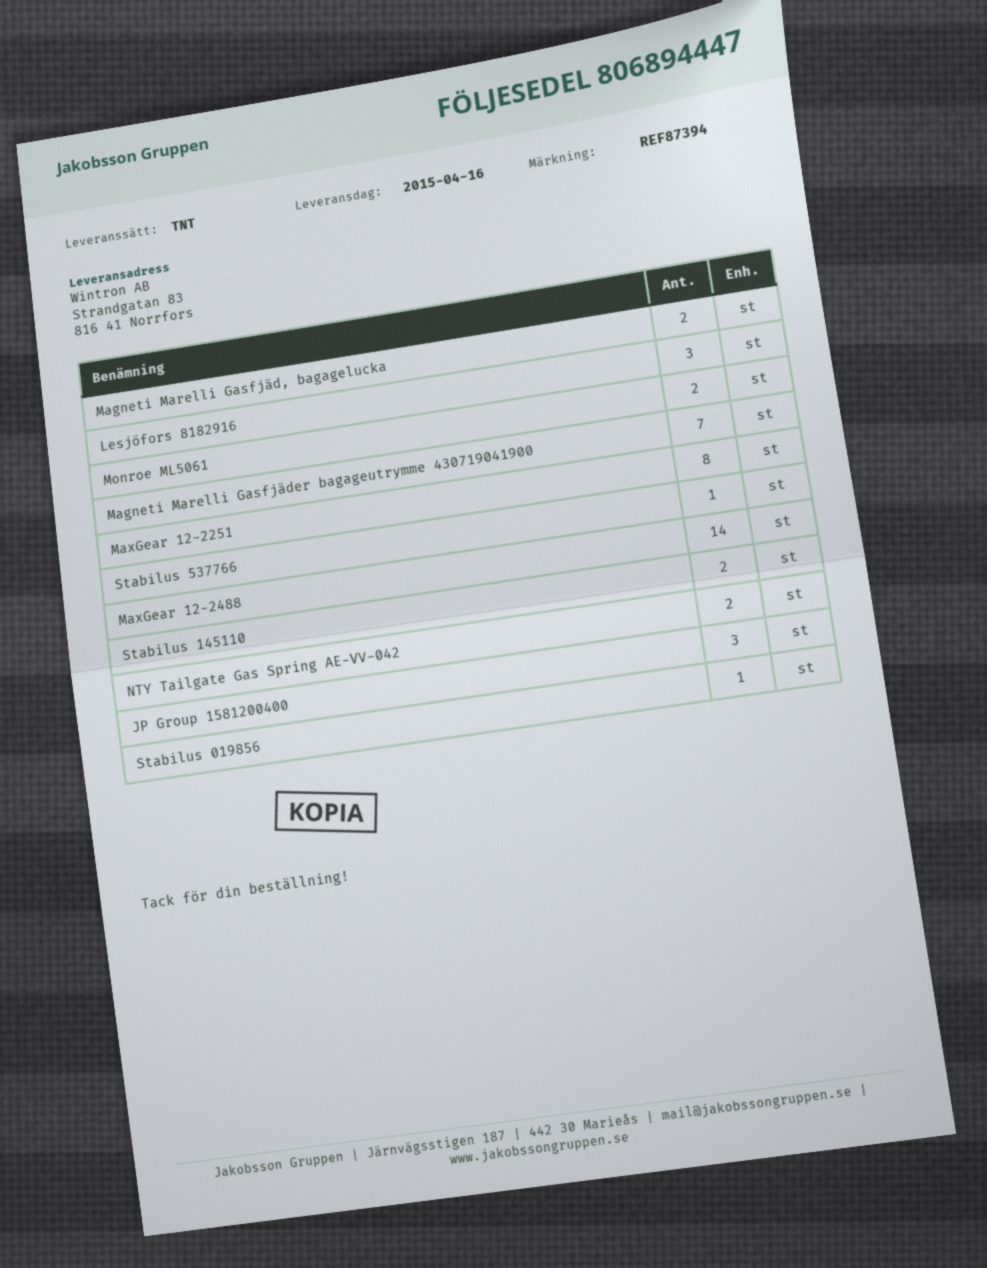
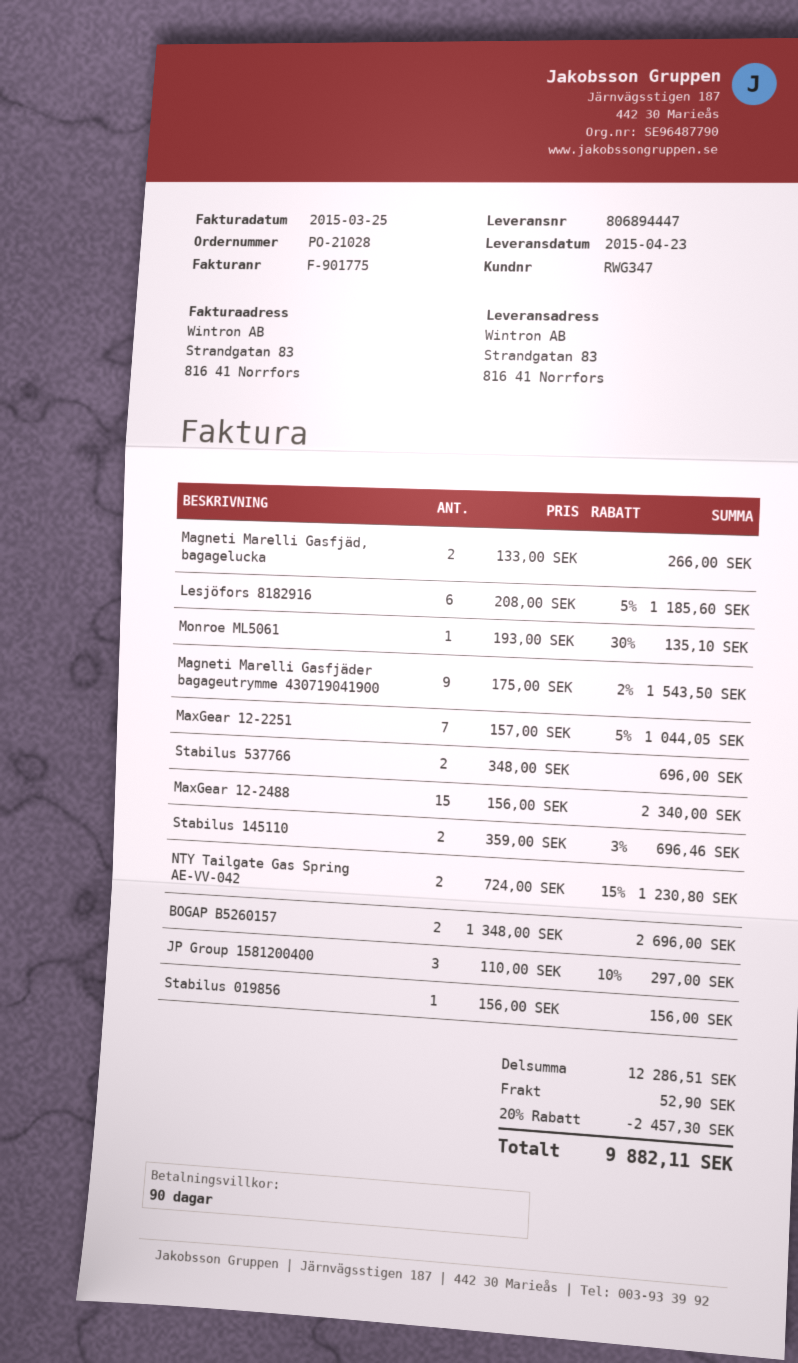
delivery date: 2015-04-16 -> 2015-04-23
Lesjöfors 8182916: 3 -> 6
Monroe ML5061: 2 -> 1
Magneti Marelli Gasfjäder bagageutrymme 430719041900: 7 -> 9
MaxGear 12-2251: 8 -> 7
Stabilus 537766: 1 -> 2
MaxGear 12-2488: 14 -> 15
BOGAP B5260157: none -> 2

